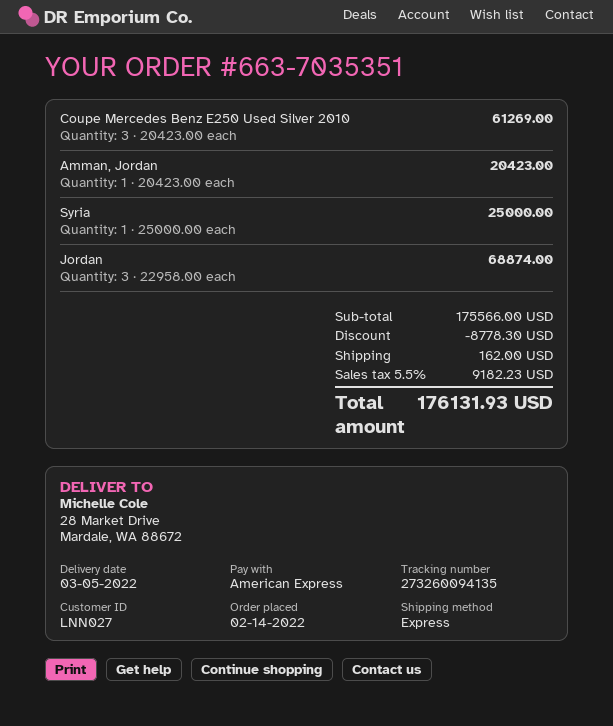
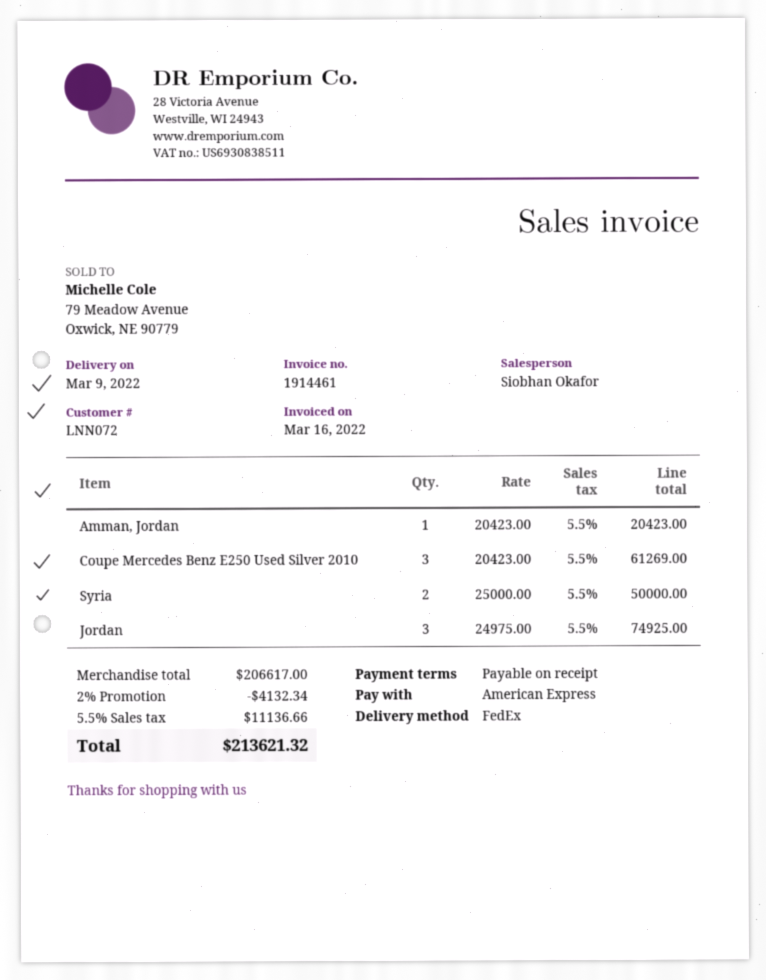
delivery date: 2022-03-05 -> 2022-03-09
customer number: LNN027 -> LNN072
shipping method: express -> FedEx
Syria: 1 x 25000.00 = 25000.00 -> 2 x 25000.00 = 50000.00
Jordan: 3 x 22958.00 = 68874.00 -> 3 x 24975.00 = 74925.00
subtotal: 175566.00 -> 206617.00
discount: 8778.30 -> 4132.34
shipping: 162.00 -> none
tax: 5.5% = 9182.23 -> 5.5% = 11136.66
total: 176131.93 -> 213621.32

